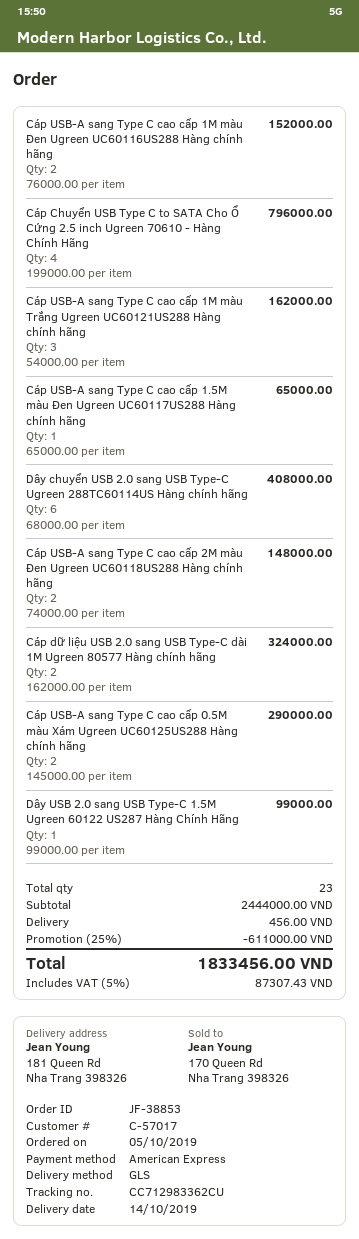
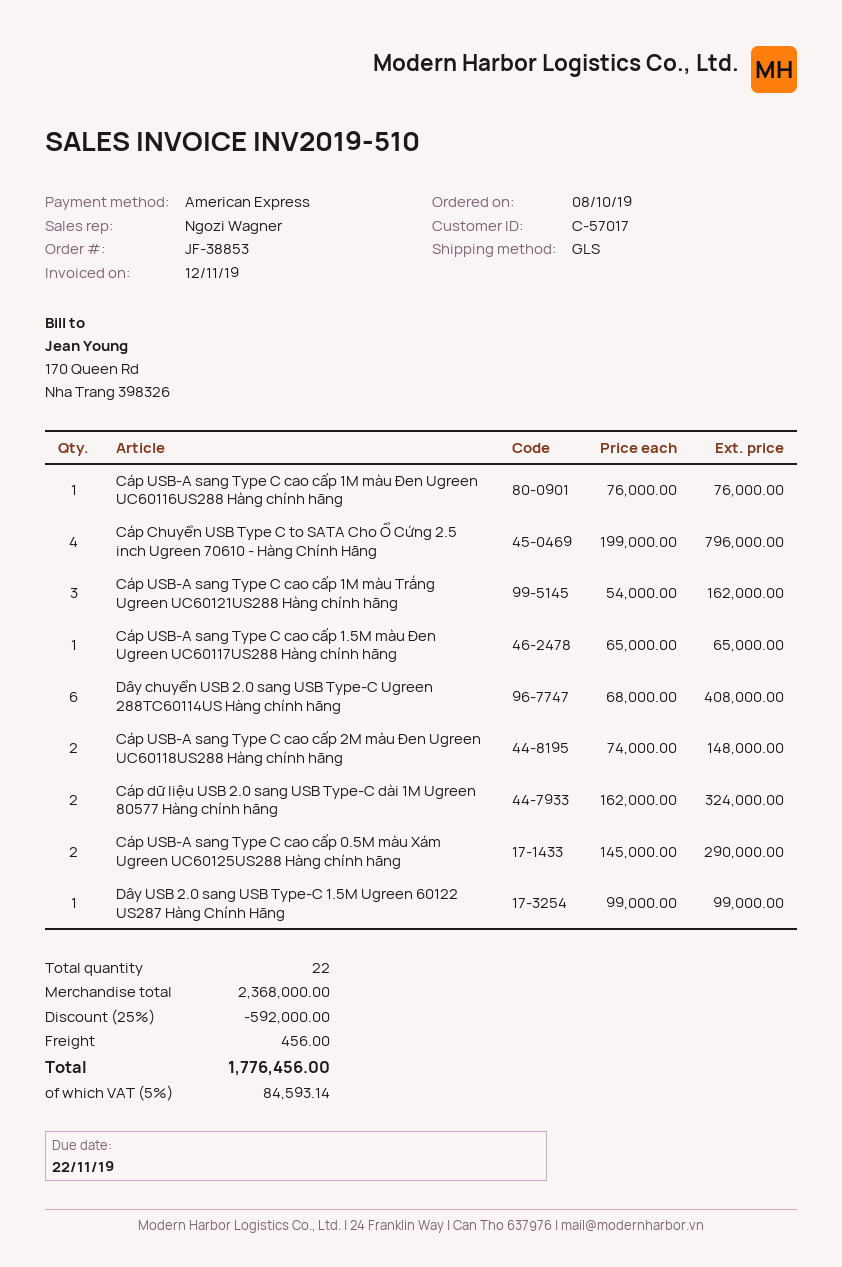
order date: 2019-10-05 -> 2019-10-08
Cáp USB-A sang Type C cao cấp 1M màu Đen Ugreen UC60116US288 Hàng chính hãng: 2 x 76000.00 = 152000.00 -> 1 x 76000.00 = 76000.00
total quantity: 23 -> 22
subtotal: 2444000.00 -> 2368000.00
discount: 25% = 611000.00 -> 25% = 592000.00
tax: 5% = 87307.43 -> 5% = 84593.14
total: 1833456.00 -> 1776456.00

